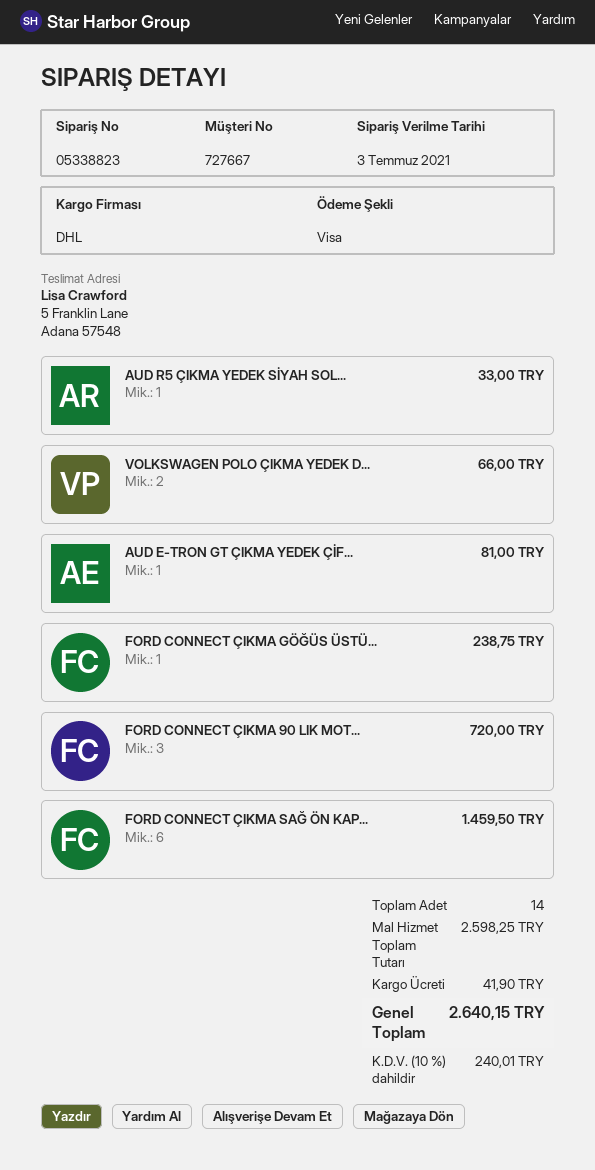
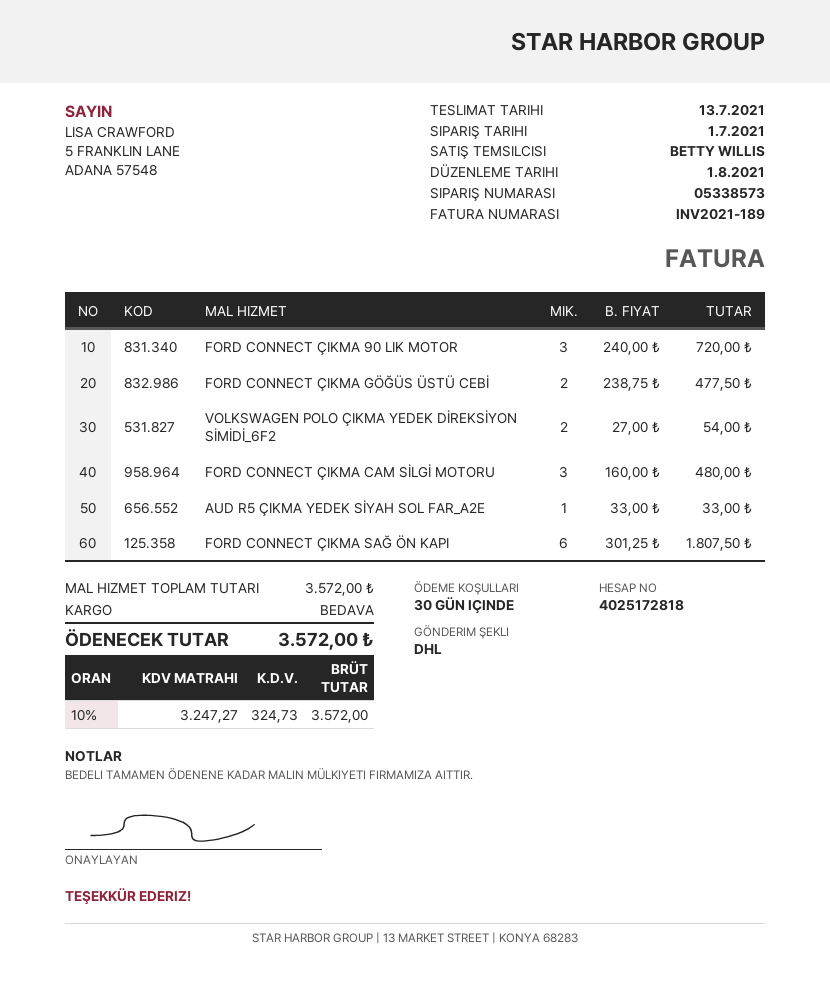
order number: 05338823 -> 05338573
order date: 2021-07-03 -> 2021-07-01
VOLKSWAGEN POLO ÇIKMA YEDEK D...: 2 for 66.00 -> 2 for 54.00
AUD E-TRON GT ÇIKMA YEDEK ÇİF...: 1 for 81.00 -> none
FORD CONNECT ÇIKMA GÖĞÜS ÜSTÜ...: 1 for 238.75 -> 2 for 477.50
FORD CONNECT ÇIKMA SAĞ ÖN KAP...: 6 for 1459.50 -> 6 for 1807.50
FORD CONNECT ÇIKMA CAM SİLGİ MOTORU: none -> 3 for 480.00
subtotal: 2598.25 -> 3572.00
shipping: 41.90 -> 0.00
tax: 10% = 240.01 -> 10% = 324.73
total: 2640.15 -> 3572.00

